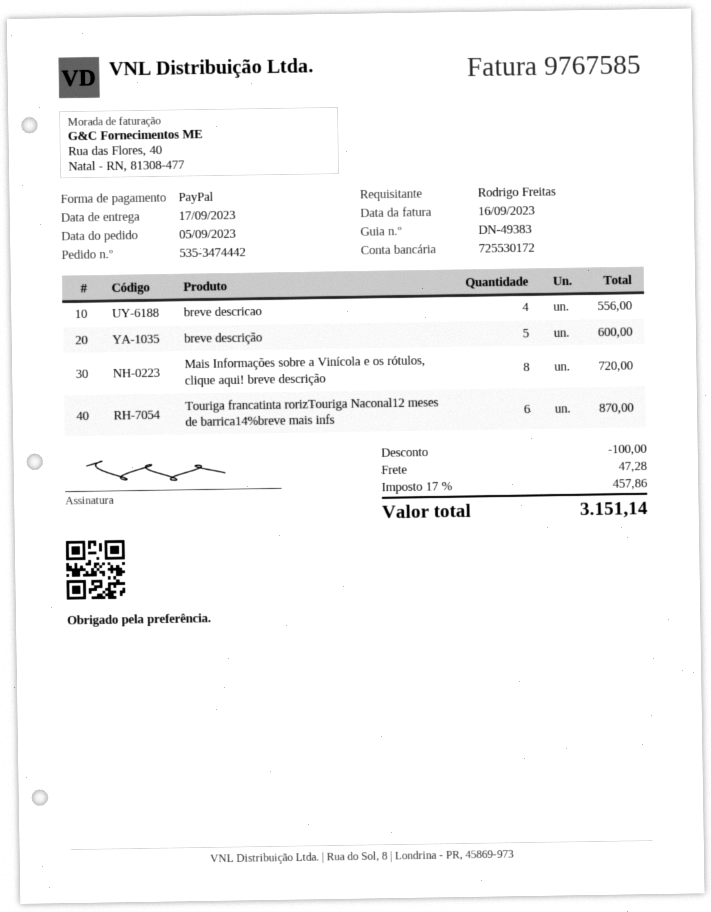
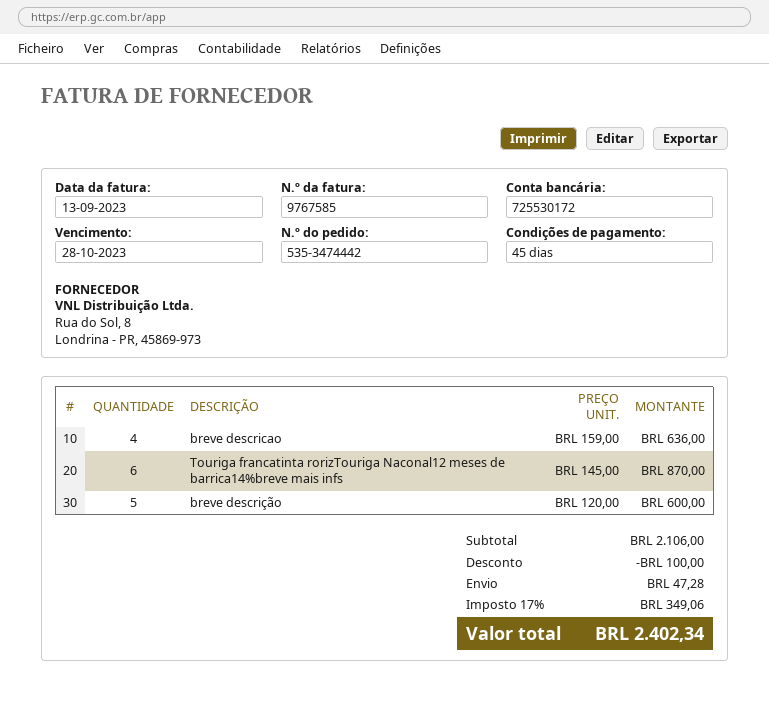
invoice date: 2023-09-16 -> 2023-09-13
breve descricao: 4 for 556.00 -> 4 for 636.00
Mais Informações sobre a Vinícola e os rótulos, clique aqui! breve descrição: 8 for 720.00 -> none
tax: 17% = 457.86 -> 17% = 349.06
total: 3151.14 -> 2402.34

